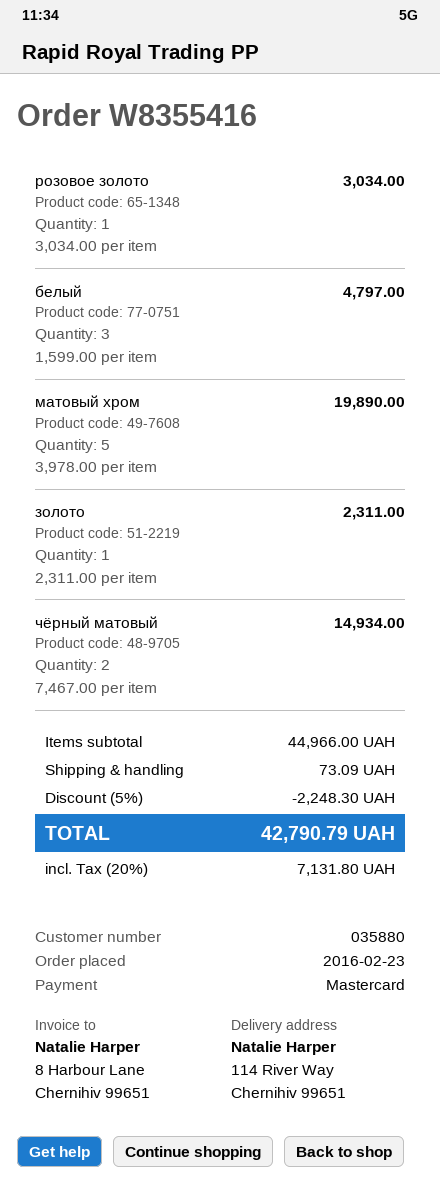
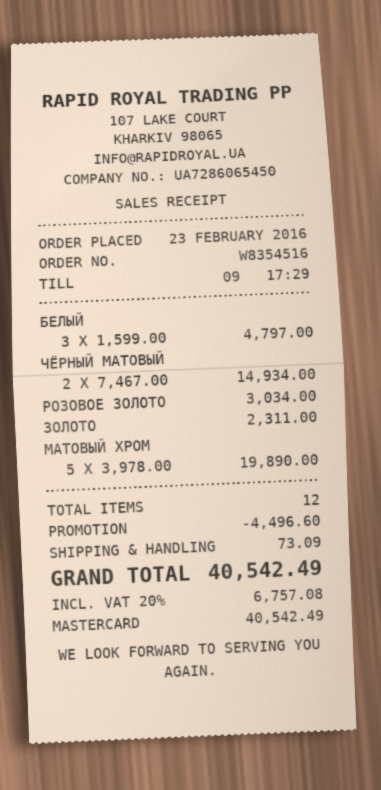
order number: W8355416 -> W8354516
discount: 2248.30 -> 4496.60
tax: 20% = 7131.80 -> 20% = 6757.08
total: 42790.79 -> 40542.49

